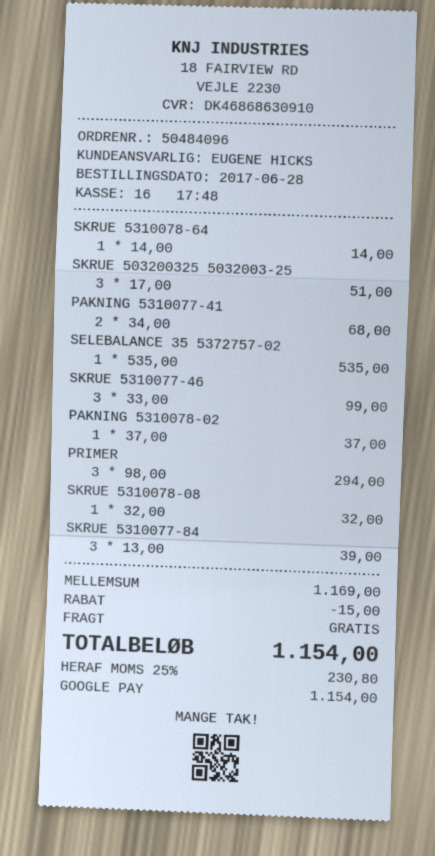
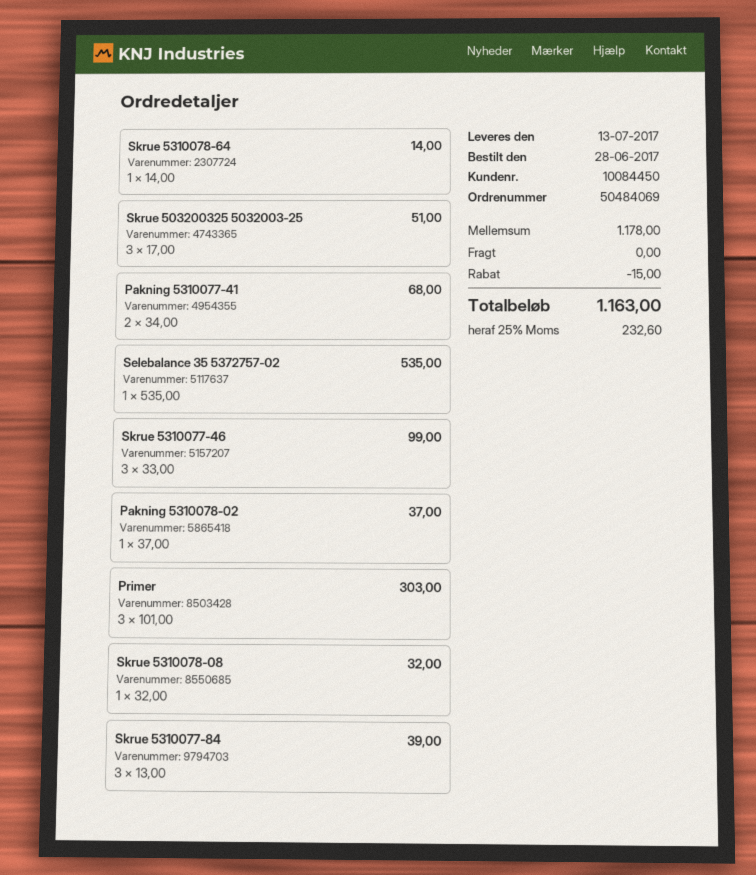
order number: 50484096 -> 50484069
PRIMER: 3 x 98.00 = 294.00 -> 3 x 101.00 = 303.00
subtotal: 1169.00 -> 1178.00
tax: 25% = 230.80 -> 25% = 232.60
total: 1154.00 -> 1163.00

